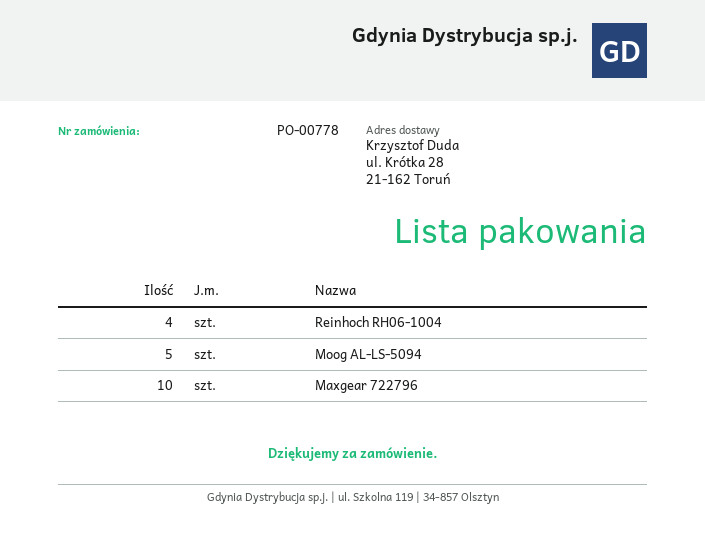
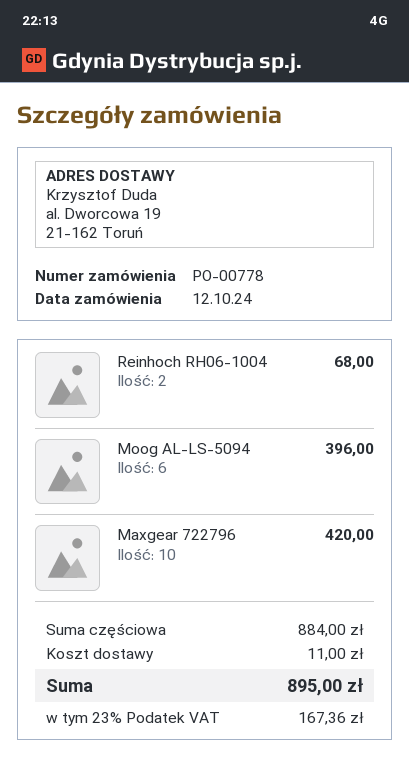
ship to: ul. Krótka 28, 21-162 Toruń -> al. Dworcowa 19, 21-162 Toruń
Reinhoch RH06-1004: 4 -> 2
Moog AL-LS-5094: 5 -> 6

